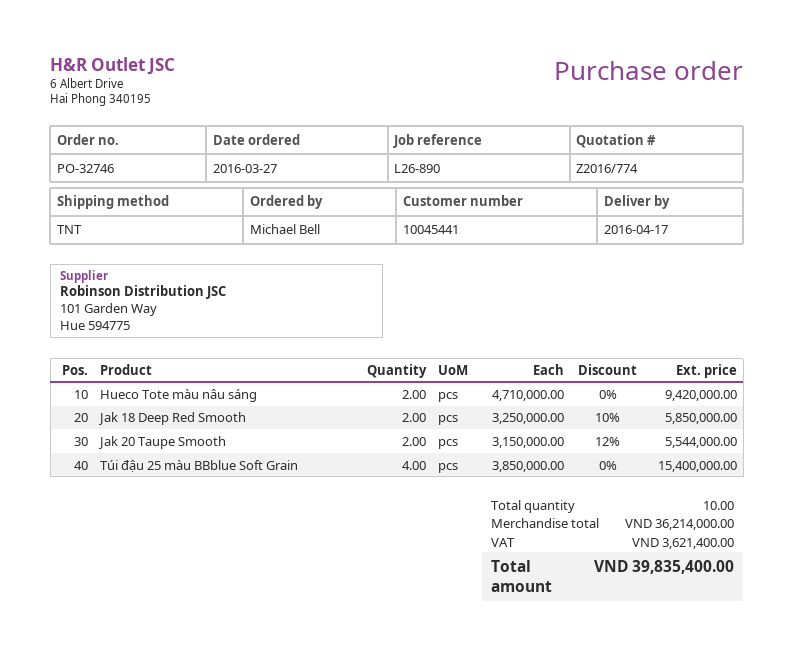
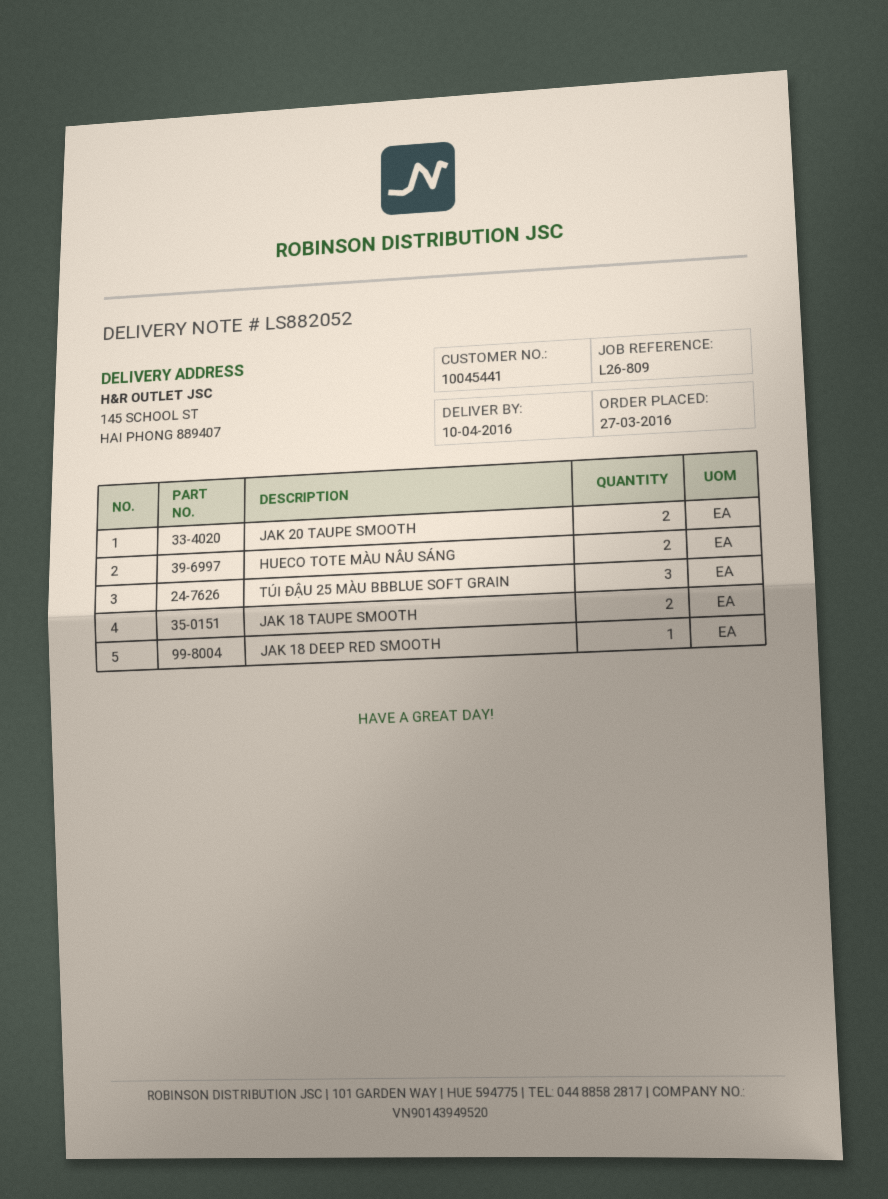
delivery date: 2016-04-17 -> 2016-04-10
reference: L26-890 -> L26-809
Jak 18 Deep Red Smooth: 2 -> 1
Túi đậu 25 màu BBblue Soft Grain: 4 -> 3
JAK 18 TAUPE SMOOTH: none -> 2

